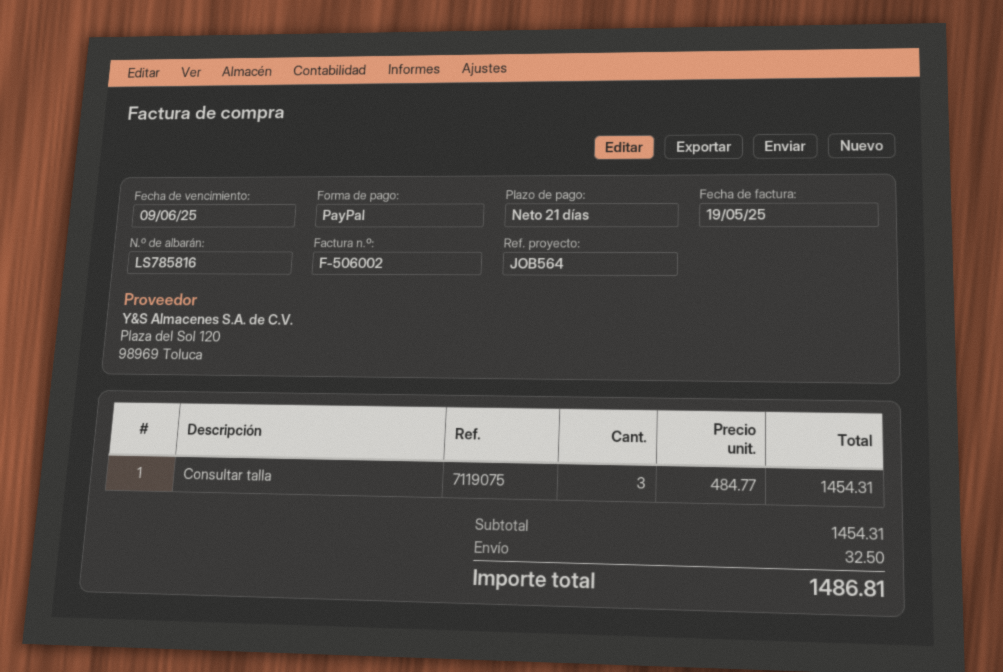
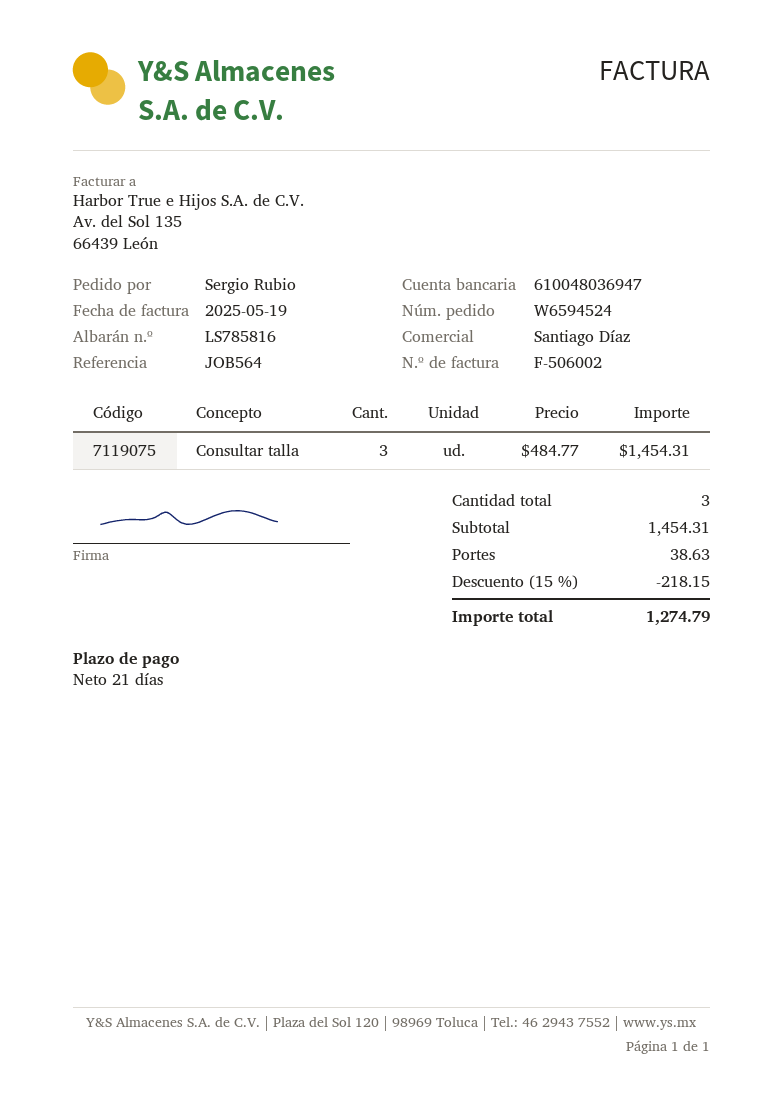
discount: none -> 15% = 218.15
shipping: 32.50 -> 38.63
total: 1486.81 -> 1274.79

